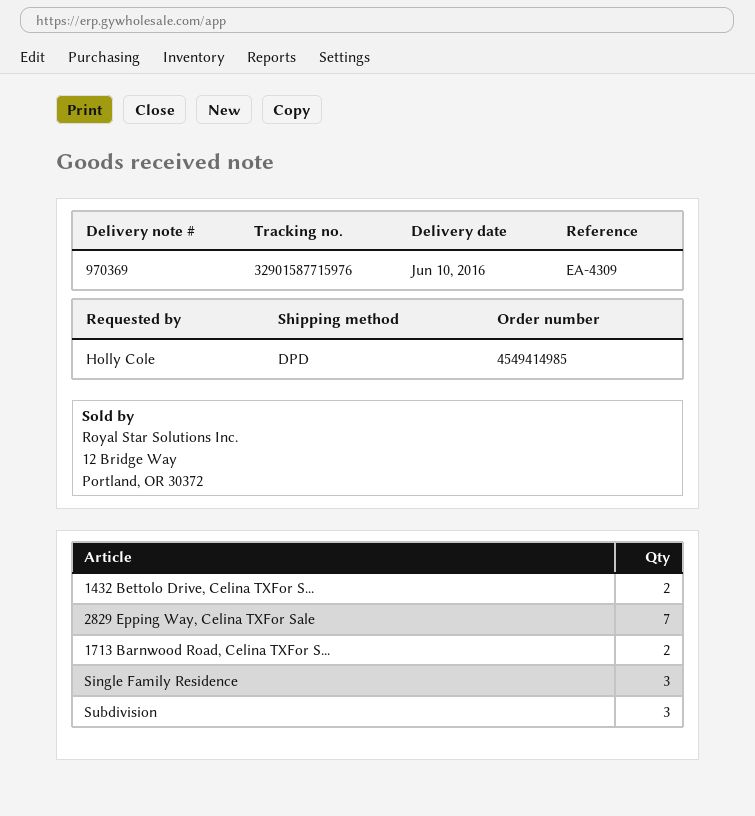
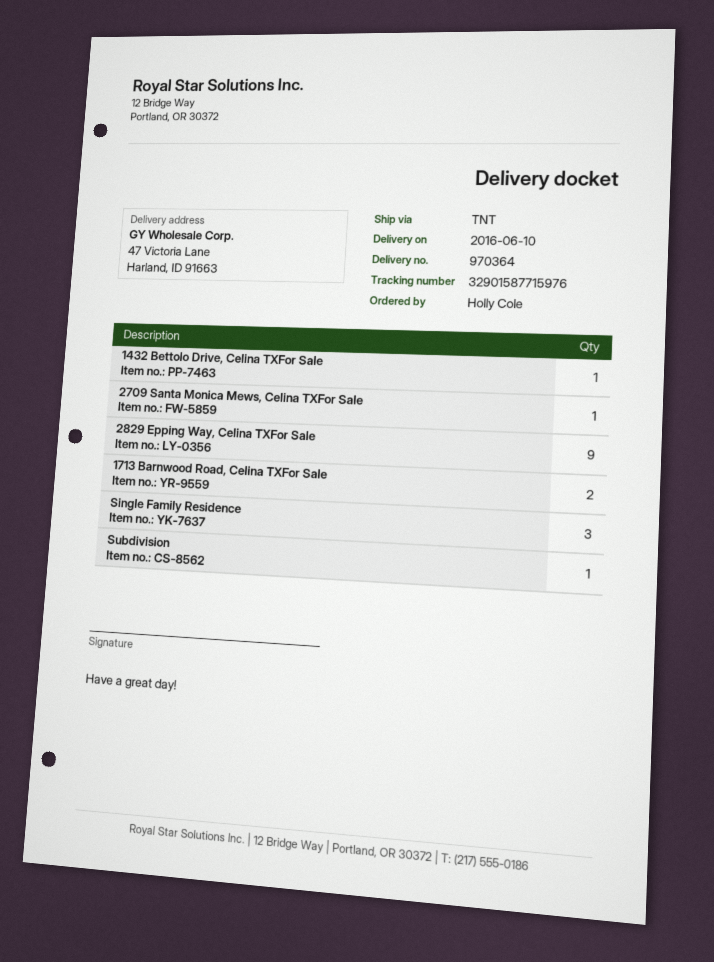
delivery note number: 970369 -> 970364
shipping method: DPD -> TNT
1432 Bettolo Drive, Celina TXFor S...: 2 -> 1
2829 Epping Way, Celina TXFor Sale: 7 -> 9
Subdivision: 3 -> 1
2709 Santa Monica Mews, Celina TXFor Sale: none -> 1

